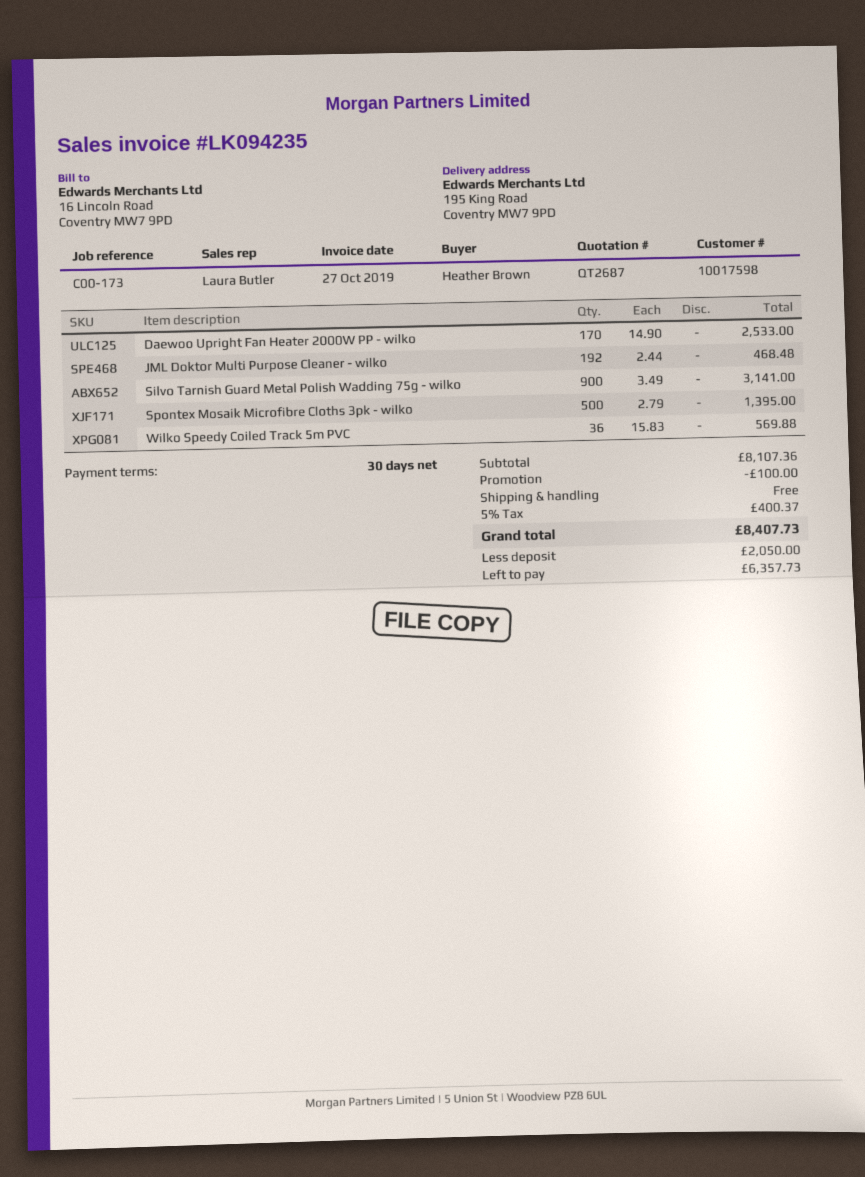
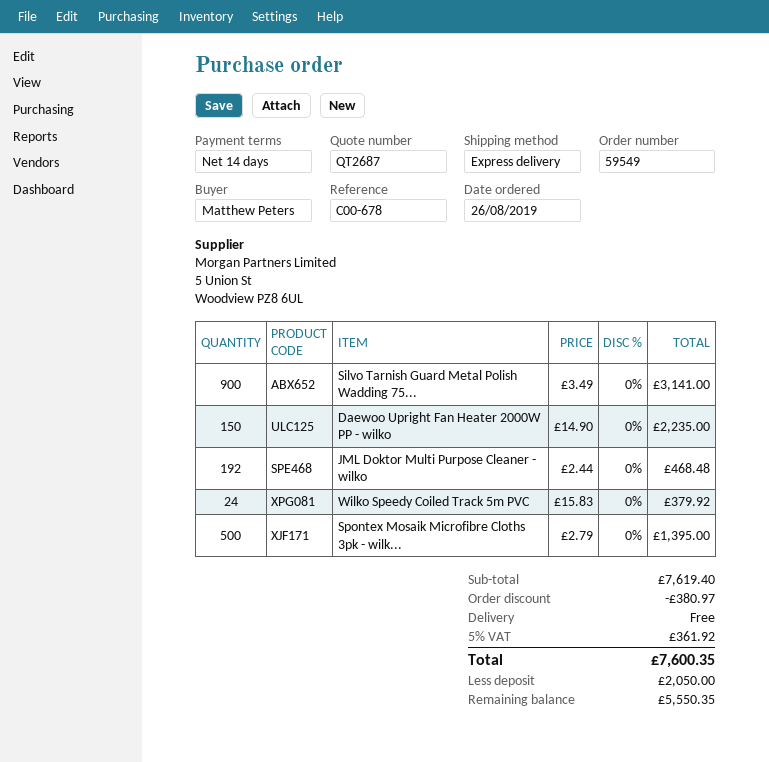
payment terms: 30 days -> 14 days
reference: C00-173 -> C00-678
ordered by: Heather Brown -> Matthew Peters
Daewoo Upright Fan Heater 2000W PP - wilko: 170 x 14.90 = 2533.00 -> 150 x 14.90 = 2235.00
Wilko Speedy Coiled Track 5m PVC: 36 x 15.83 = 569.88 -> 24 x 15.83 = 379.92
subtotal: 8107.36 -> 7619.40
discount: 100.00 -> 380.97
tax: 5% = 400.37 -> 5% = 361.92
total: 8407.73 -> 7600.35
balance: 6357.73 -> 5550.35

